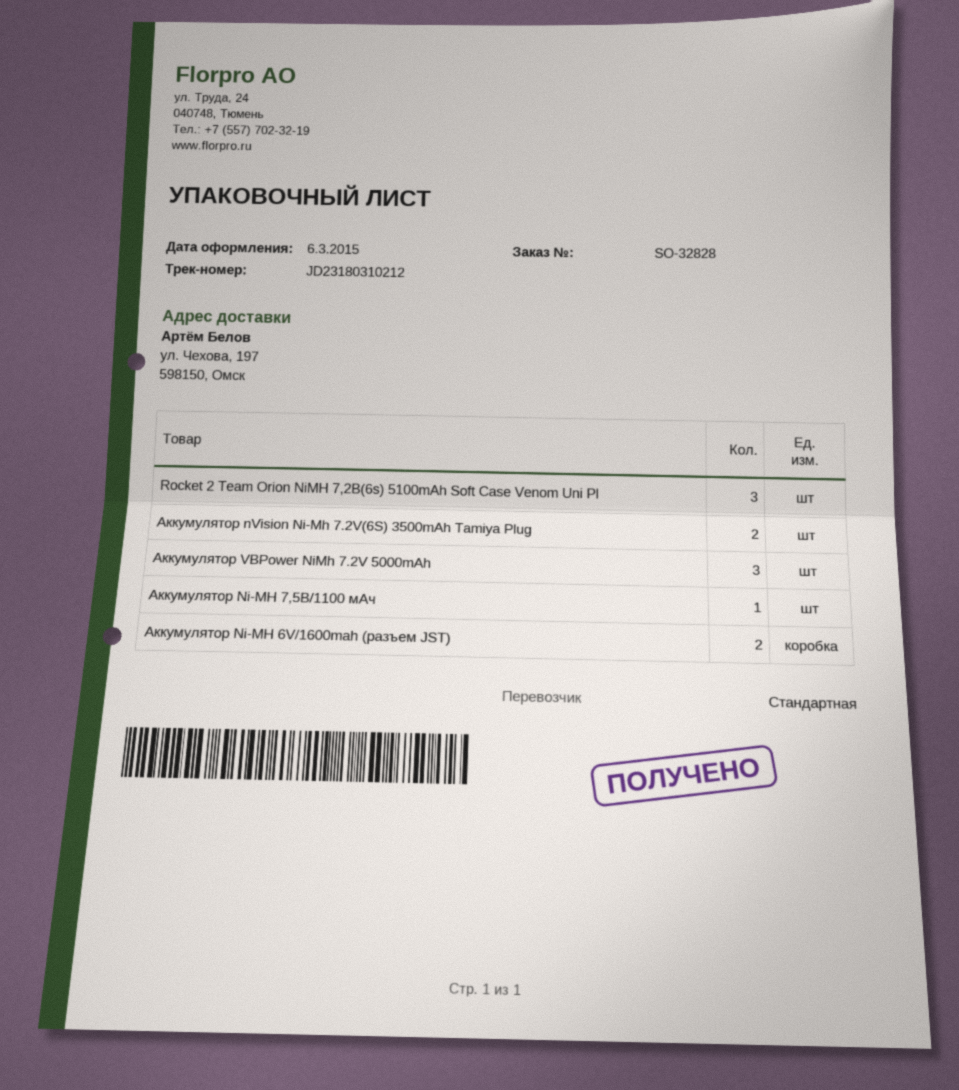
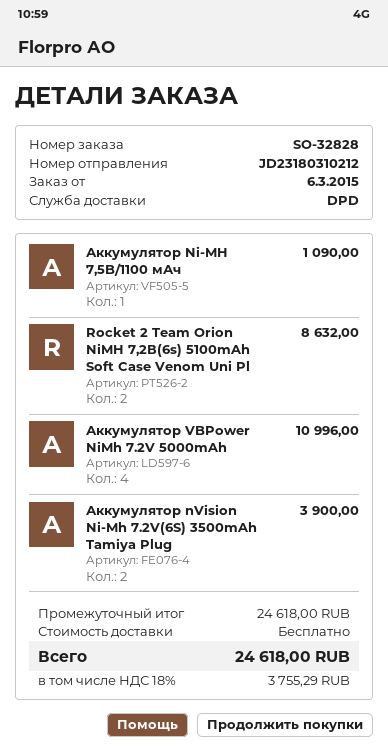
shipping method: standard -> DPD
Rocket 2 Team Orion NiMH 7,2В(6s) 5100mAh Soft Case Venom Uni Pl: 3 -> 2
Аккумулятор VBPower NiMh 7.2V 5000mAh: 3 -> 4
Аккумулятор Ni-MH 6V/1600mah (разъем JST): 2 -> none

